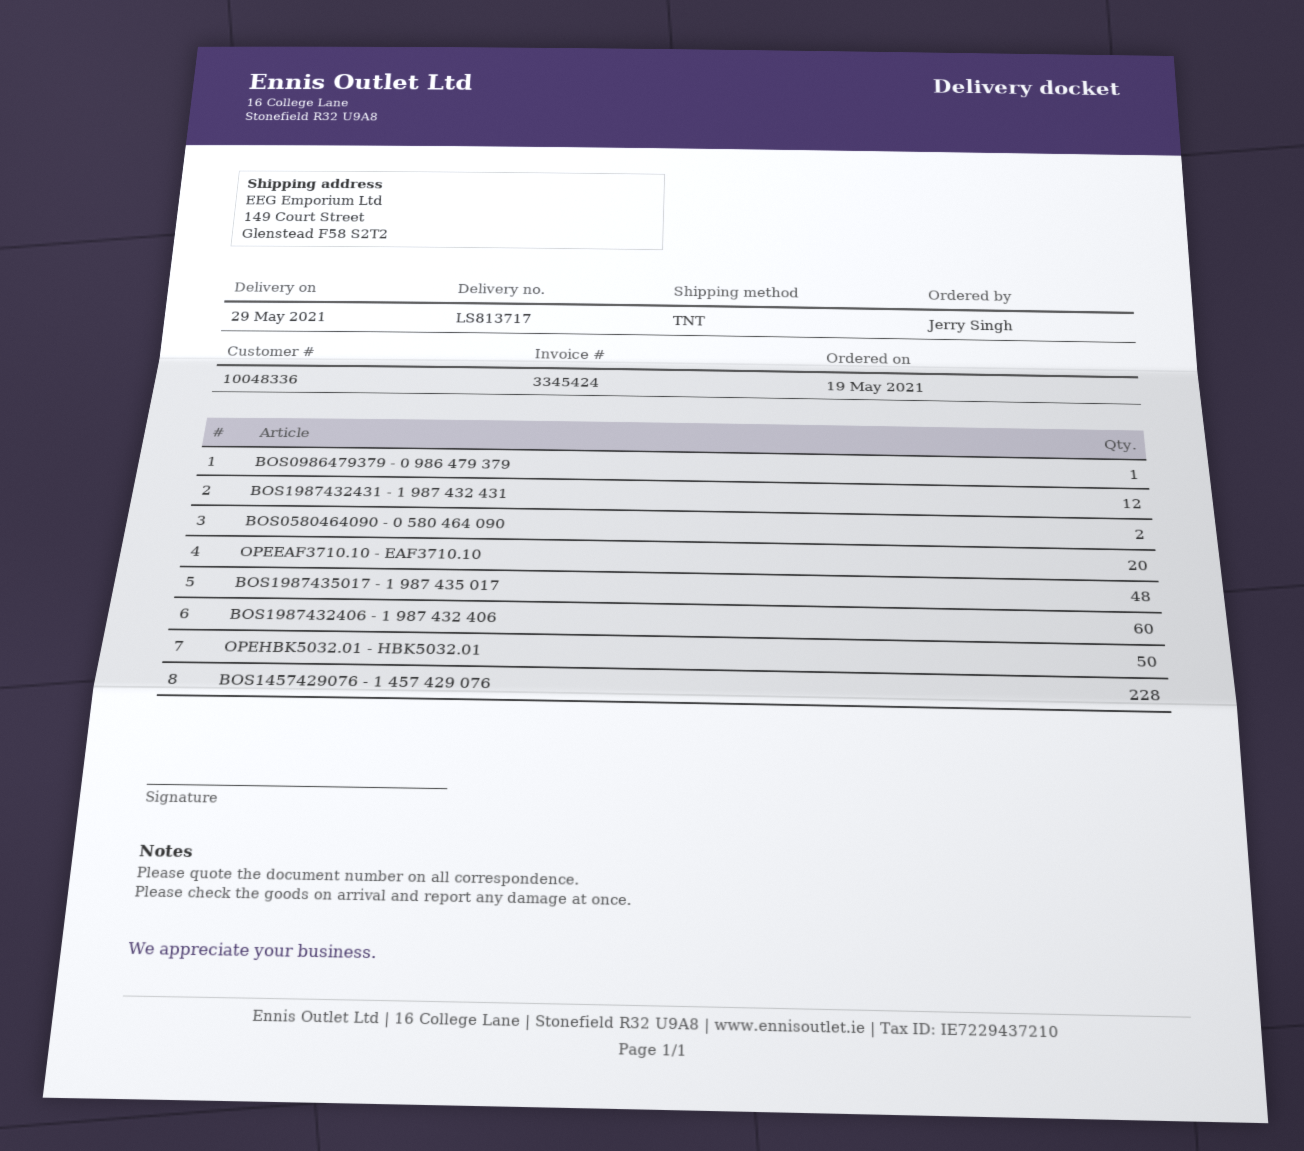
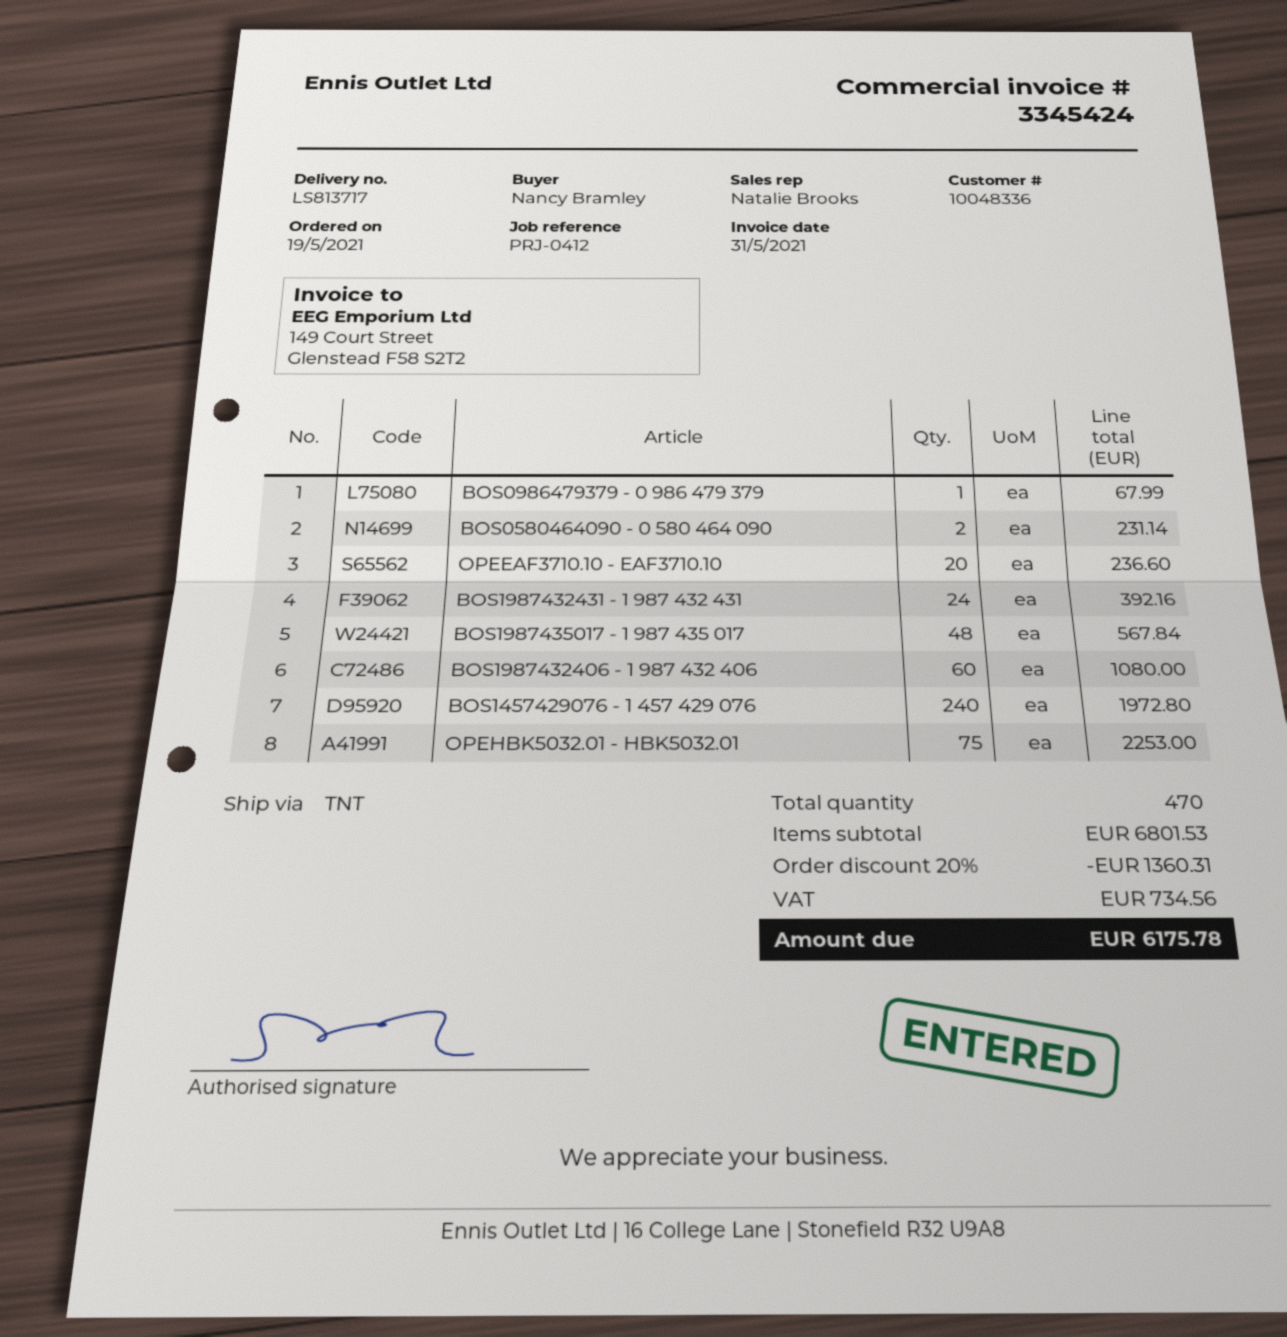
ordered by: Jerry Singh -> Nancy Bramley
BOS1987432431 - 1 987 432 431: 12 -> 24
OPEHBK5032.01 - HBK5032.01: 50 -> 75
BOS1457429076 - 1 457 429 076: 228 -> 240

